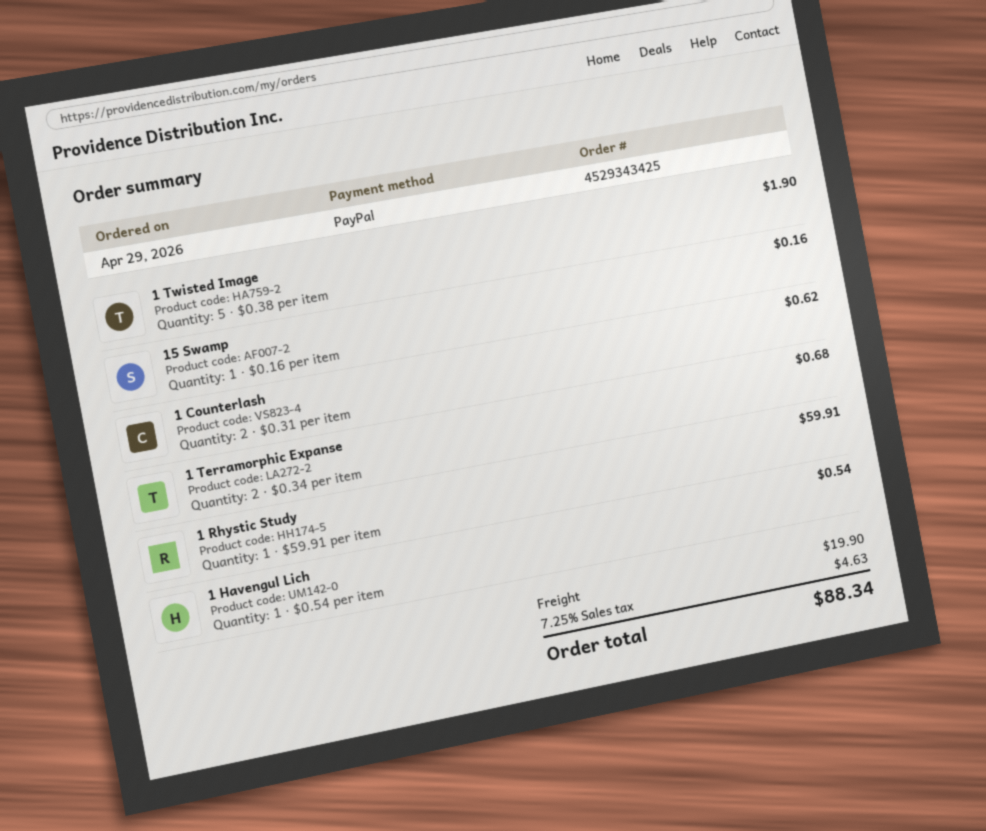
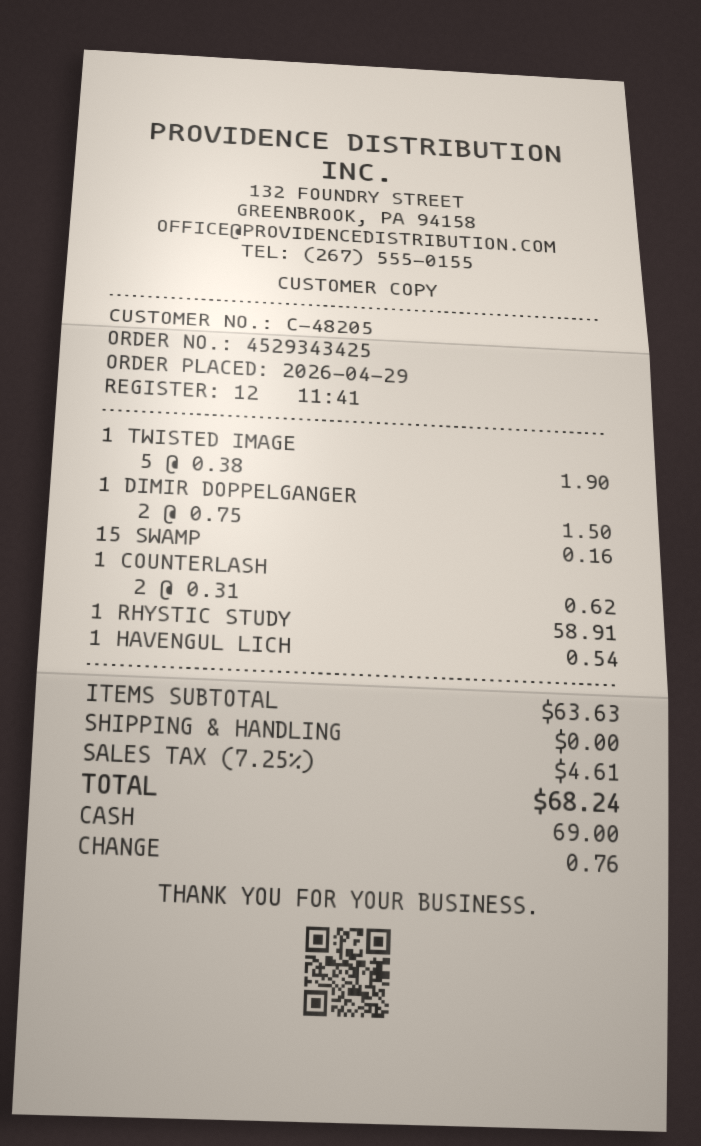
payment method: PayPal -> cash
1 Terramorphic Expanse: 2 x 0.34 = 0.68 -> none
1 Rhystic Study: 1 x 59.91 = 59.91 -> 1 x 58.91 = 58.91
1 DIMIR DOPPELGANGER: none -> 2 x 0.75 = 1.50
shipping: 19.90 -> 0.00
tax: 7.25% = 4.63 -> 7.25% = 4.61
total: 88.34 -> 68.24

